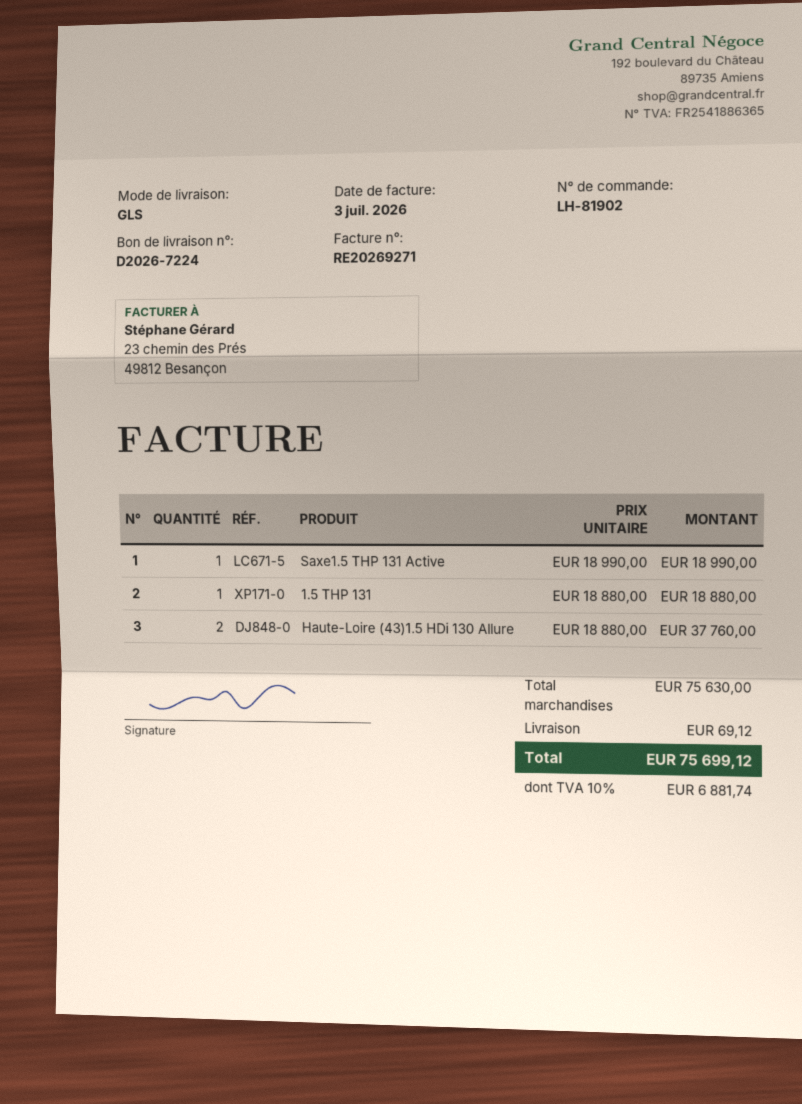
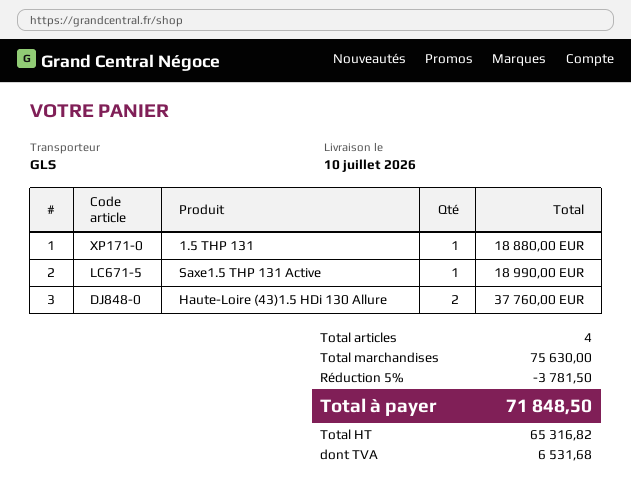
discount: none -> 5% = 3781.50
shipping: 69.12 -> none
tax: 6881.74 -> 6531.68
total: 75699.12 -> 71848.50

